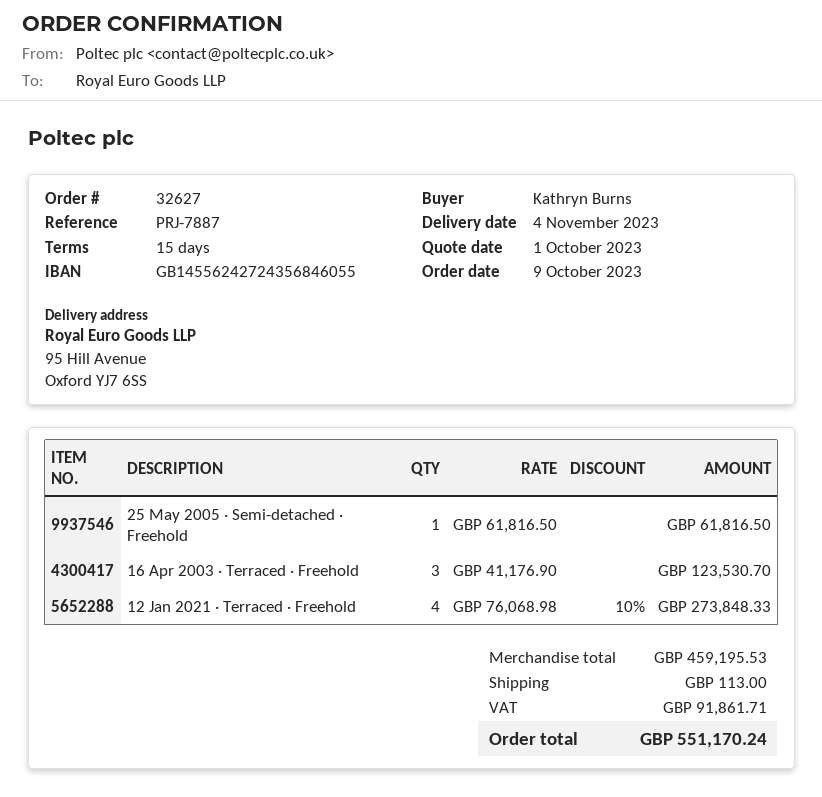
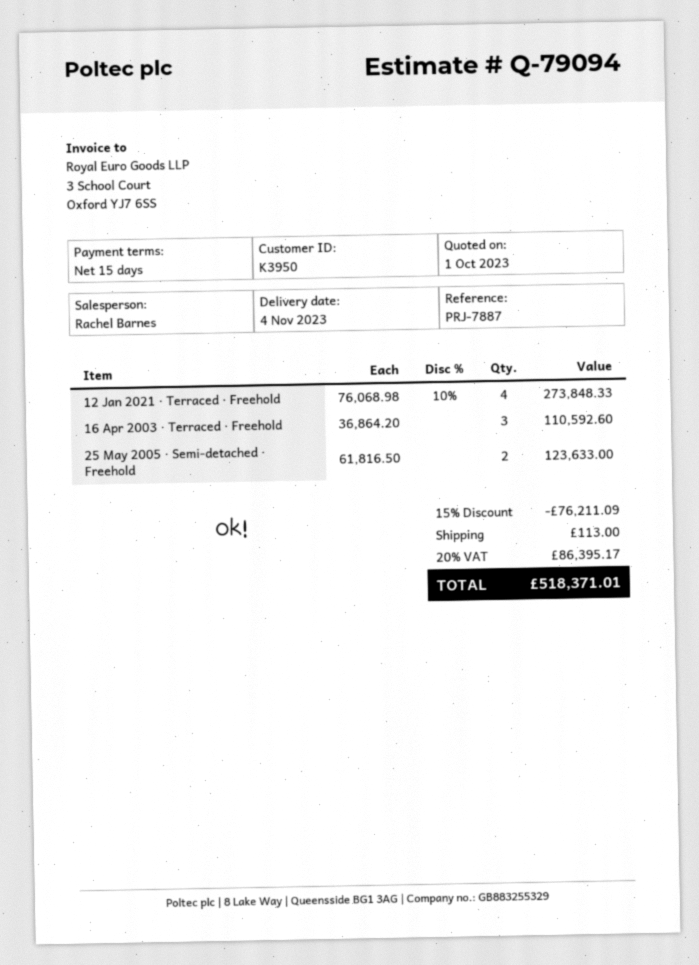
25 May 2005 · Semi-detached · Freehold: 1 x 61816.50 = 61816.50 -> 2 x 61816.50 = 123633.00
16 Apr 2003 · Terraced · Freehold: 3 x 41176.90 = 123530.70 -> 3 x 36864.20 = 110592.60
discount: none -> 15% = 76211.09
tax: 91861.71 -> 86395.17
total: 551170.24 -> 518371.01

